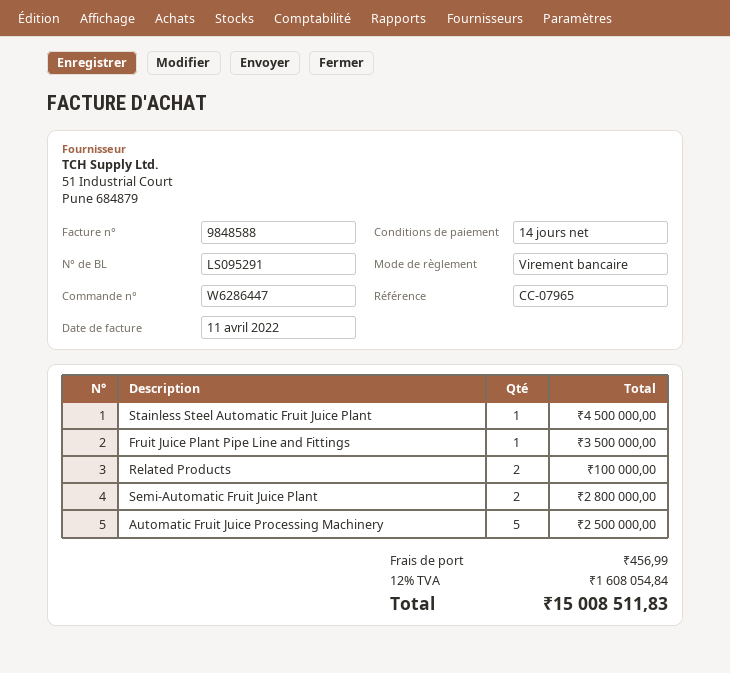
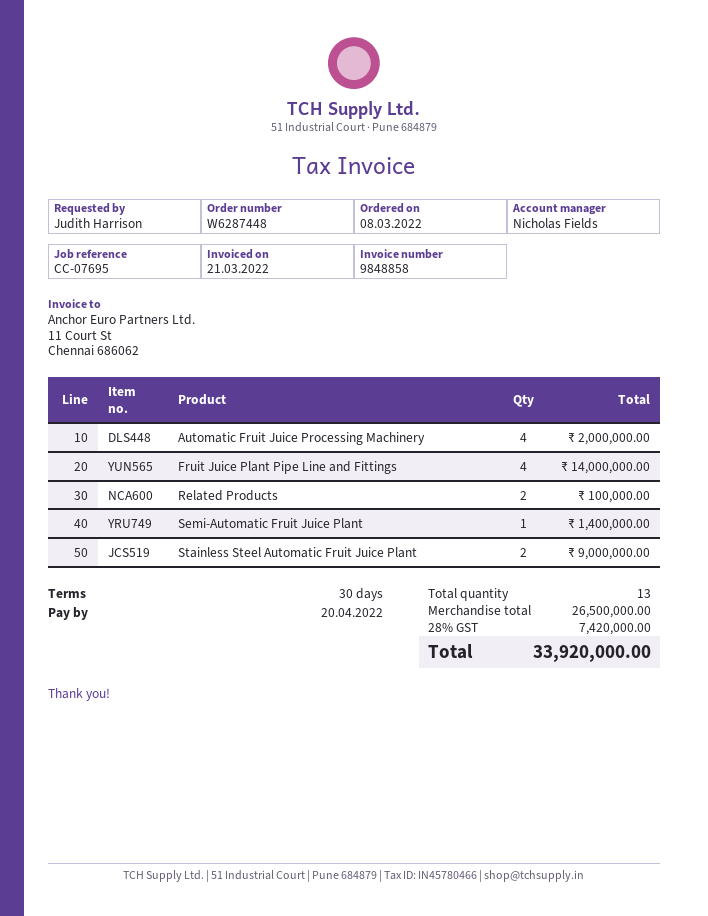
order number: W6286447 -> W6287448
invoice number: 9848588 -> 9848858
invoice date: 2022-04-11 -> 2022-03-21
payment terms: 14 days -> 30 days
reference: CC-07965 -> CC-07695
Stainless Steel Automatic Fruit Juice Plant: 1 for 4500000.00 -> 2 for 9000000.00
Fruit Juice Plant Pipe Line and Fittings: 1 for 3500000.00 -> 4 for 14000000.00
Semi-Automatic Fruit Juice Plant: 2 for 2800000.00 -> 1 for 1400000.00
Automatic Fruit Juice Processing Machinery: 5 for 2500000.00 -> 4 for 2000000.00
shipping: 456.99 -> none
tax: 12% = 1608054.84 -> 28% = 7420000.00
total: 15008511.83 -> 33920000.00

